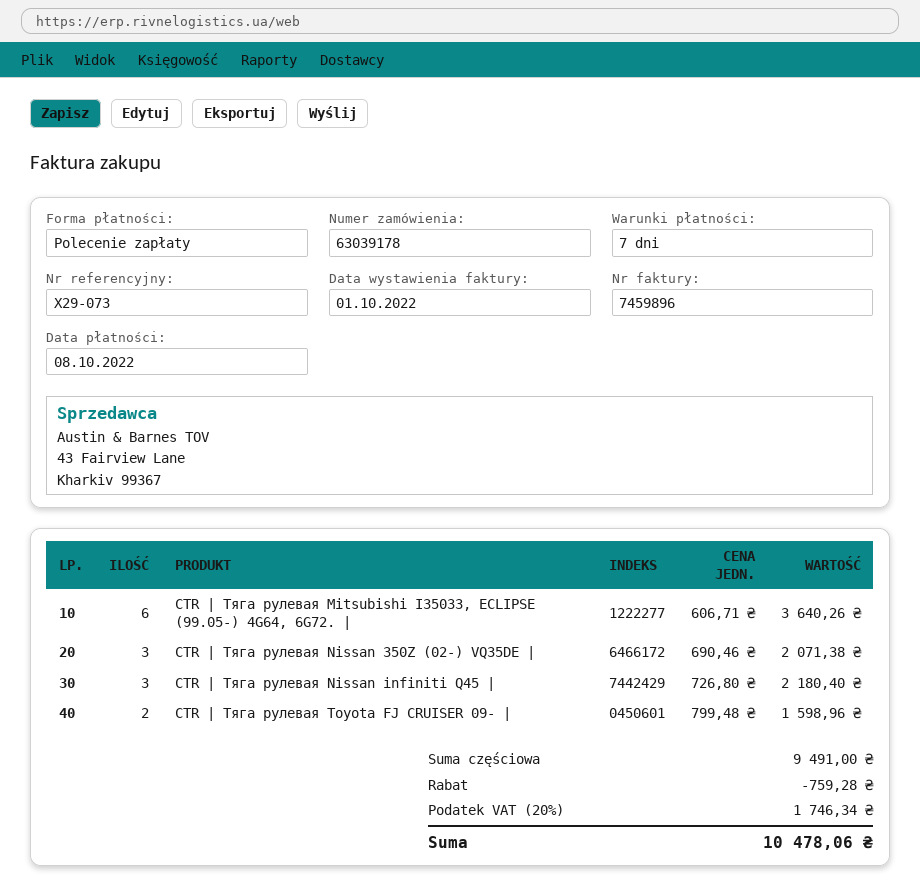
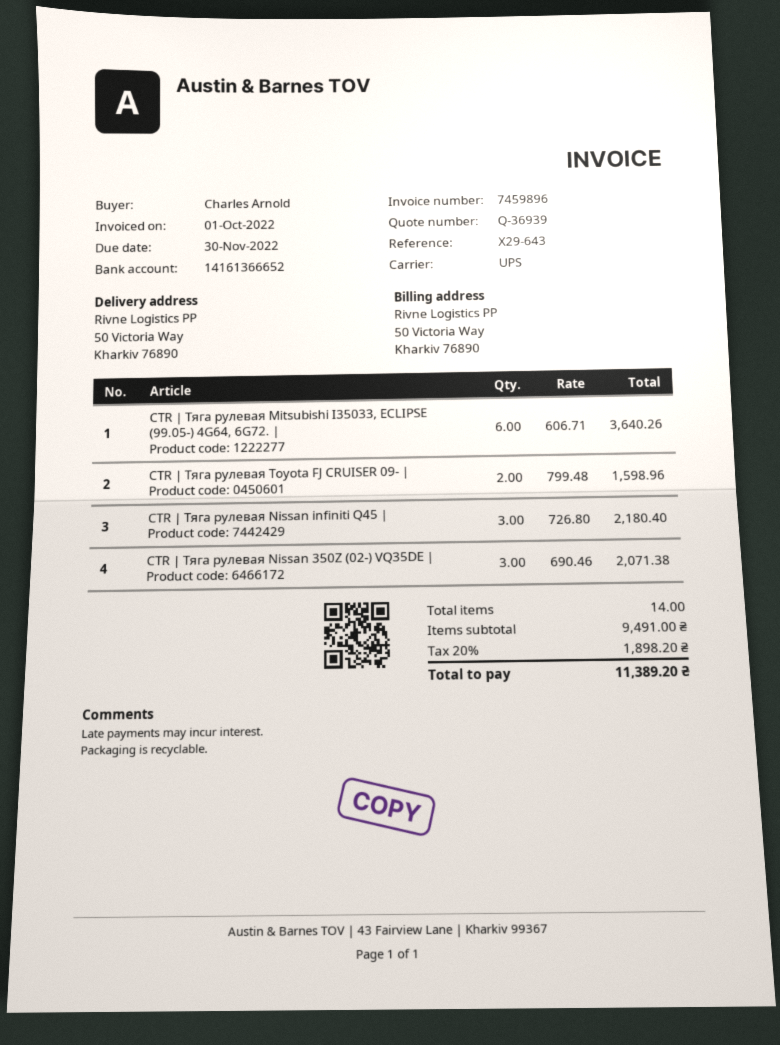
due date: 2022-10-08 -> 2022-11-30
reference: X29-073 -> X29-643
discount: 759.28 -> none
tax: 20% = 1746.34 -> 20% = 1898.20
total: 10478.06 -> 11389.20

